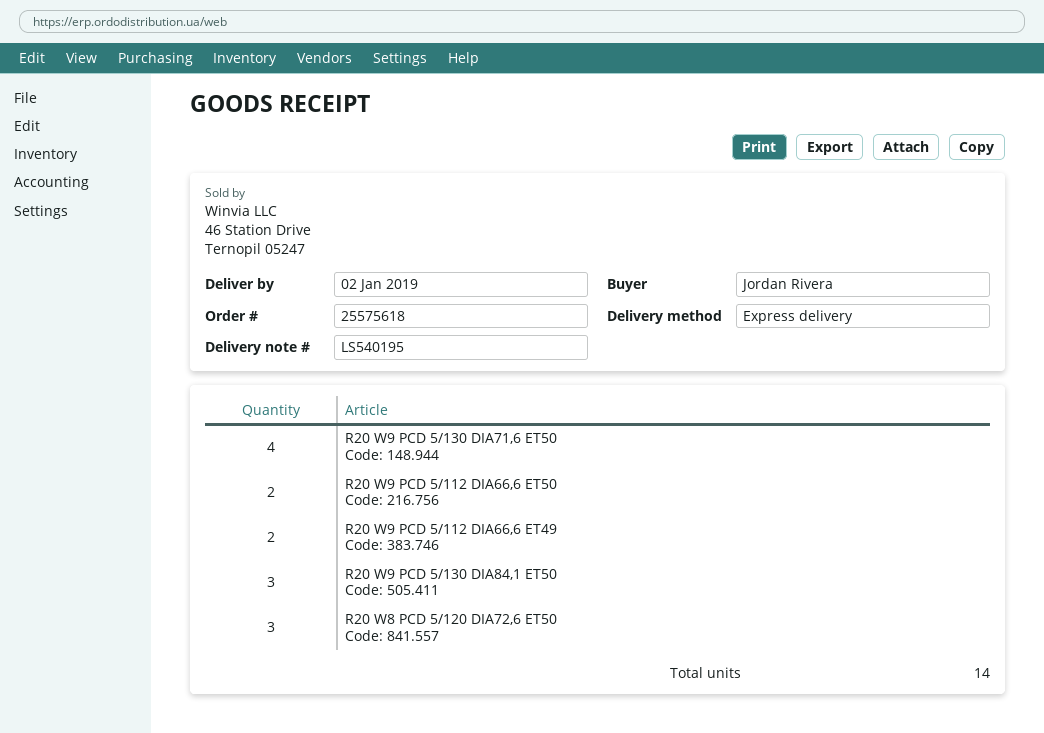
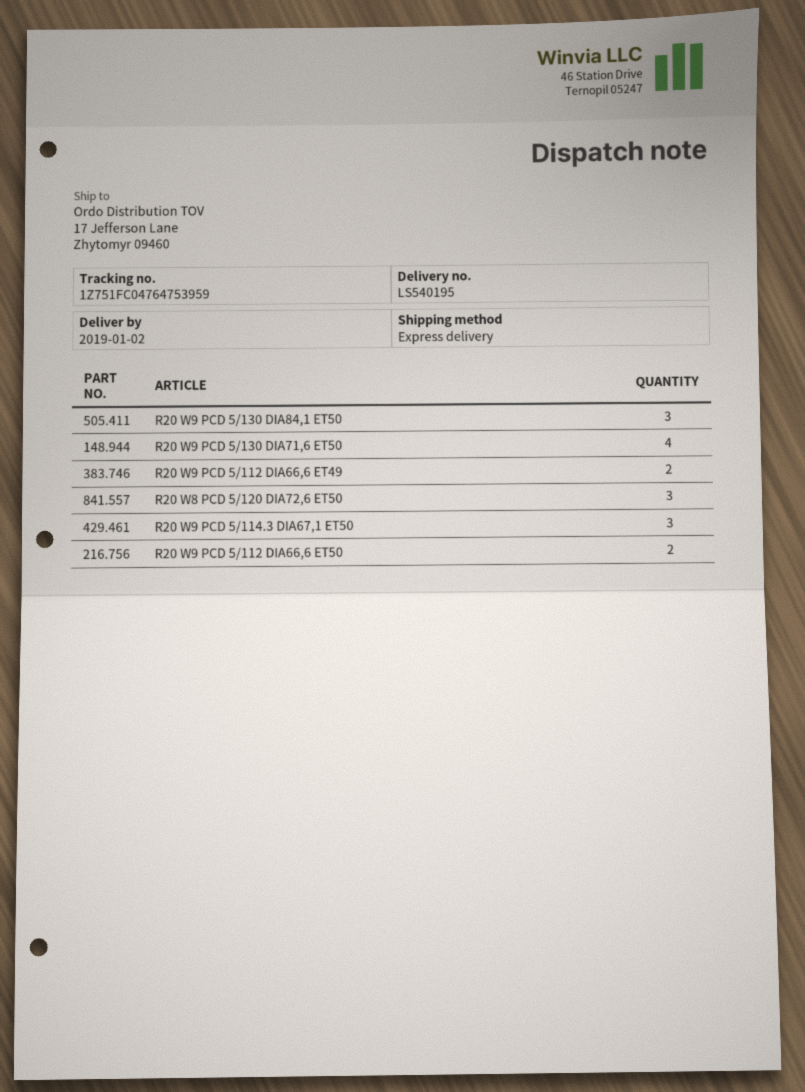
R20 W9 PCD 5/114.3 DIA67,1 ET50: none -> 3

